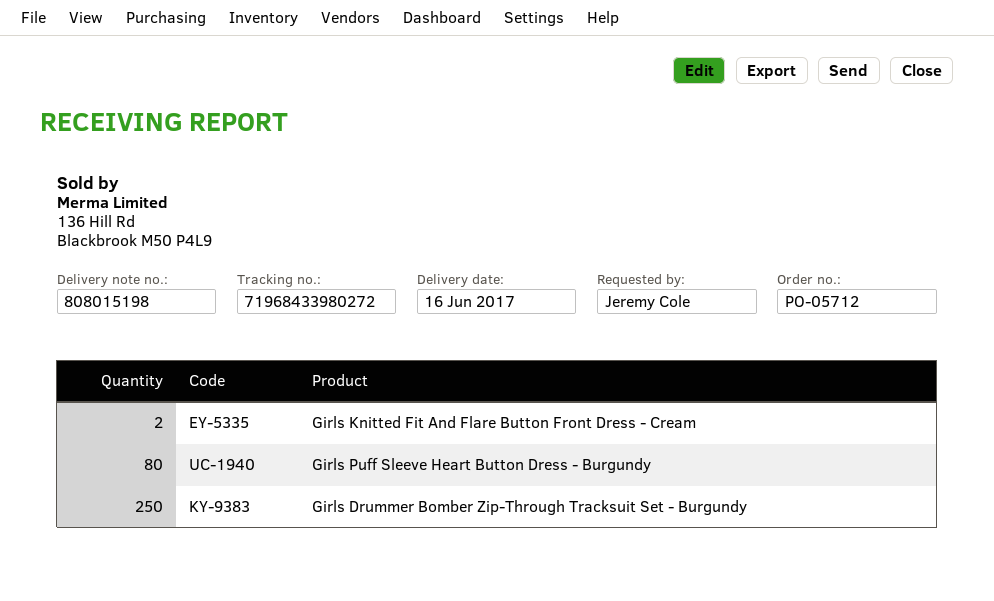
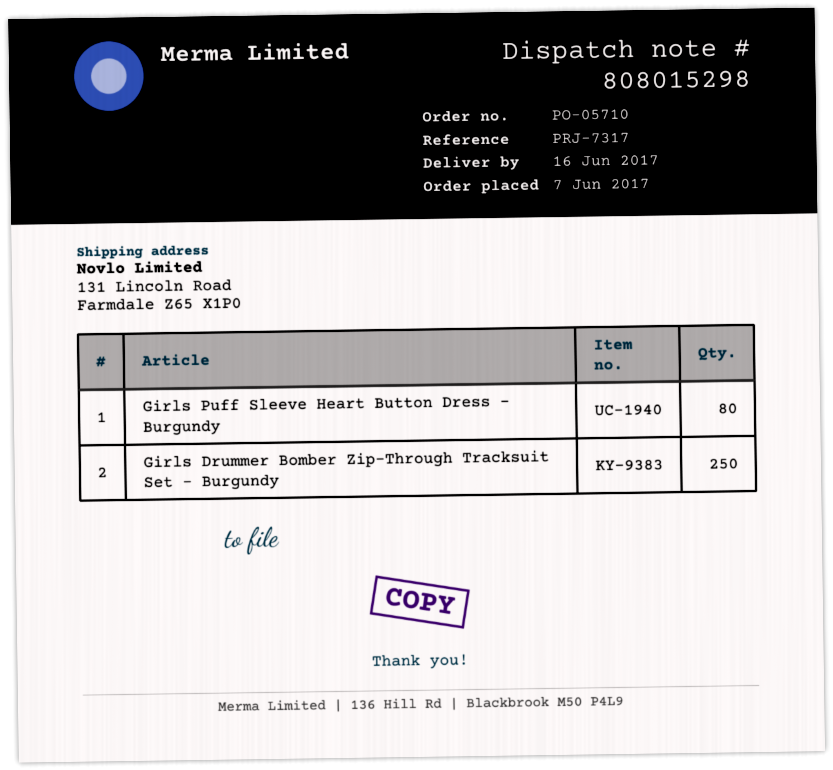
order number: PO-05712 -> PO-05710
delivery note number: 808015198 -> 808015298
Girls Knitted Fit And Flare Button Front Dress - Cream: 2 -> none

